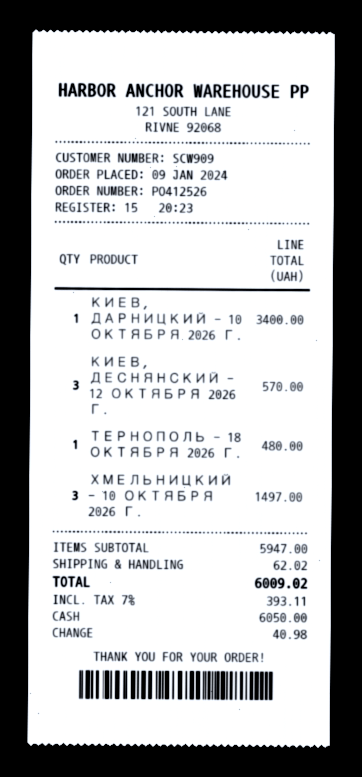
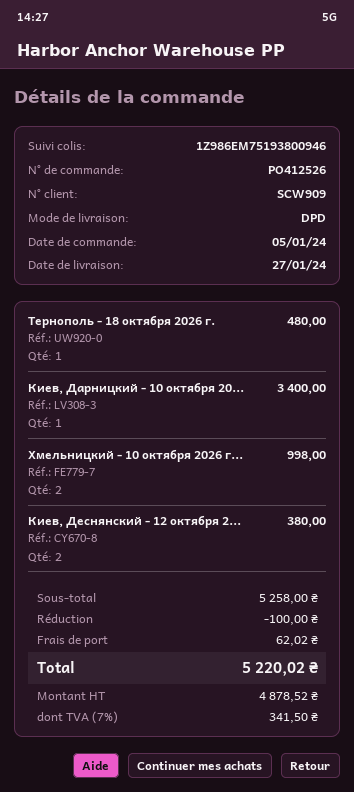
order date: 2024-01-09 -> 2024-01-05
КИЕВ, ДЕСНЯНСКИЙ - 12 ОКТЯБРЯ 2026 Г.: 3 for 570.00 -> 2 for 380.00
ХМЕЛЬНИЦКИЙ - 10 ОКТЯБРЯ 2026 Г.: 3 for 1497.00 -> 2 for 998.00
subtotal: 5947.00 -> 5258.00
discount: none -> 100.00
tax: 7% = 393.11 -> 7% = 341.50
total: 6009.02 -> 5220.02

